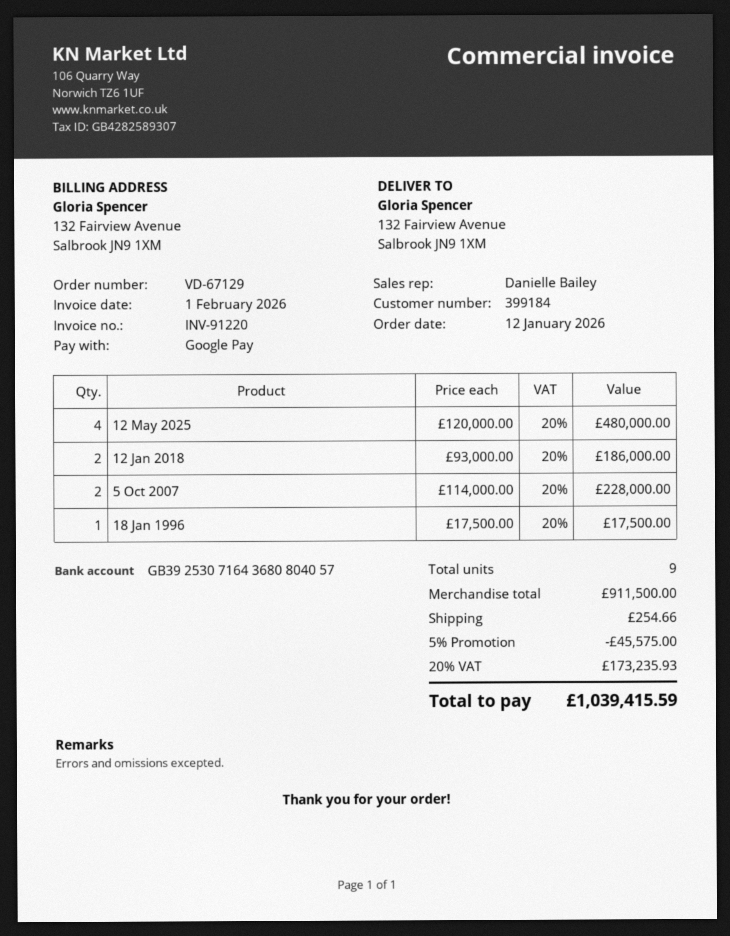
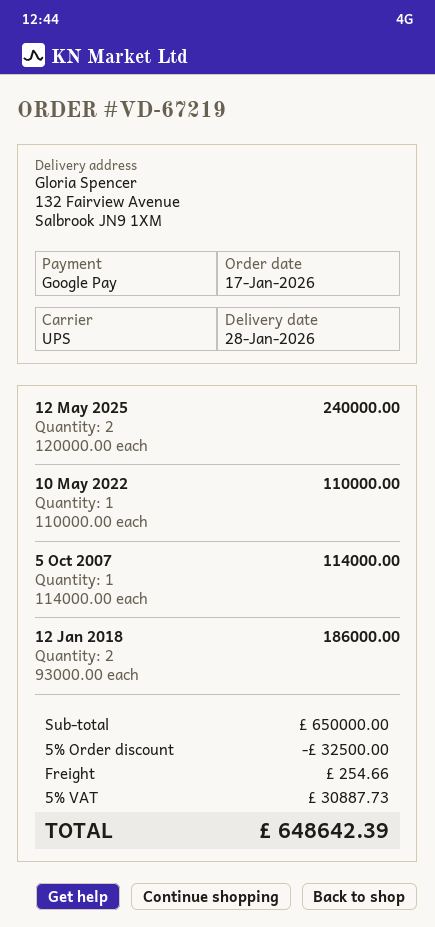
order number: VD-67129 -> VD-67219
order date: 2026-01-12 -> 2026-01-17
12 May 2025: 4 x 120000.00 = 480000.00 -> 2 x 120000.00 = 240000.00
5 Oct 2007: 2 x 114000.00 = 228000.00 -> 1 x 114000.00 = 114000.00
18 Jan 1996: 1 x 17500.00 = 17500.00 -> none
10 May 2022: none -> 1 x 110000.00 = 110000.00
subtotal: 911500.00 -> 650000.00
discount: 5% = 45575.00 -> 5% = 32500.00
tax: 20% = 173235.93 -> 5% = 30887.73
total: 1039415.59 -> 648642.39

